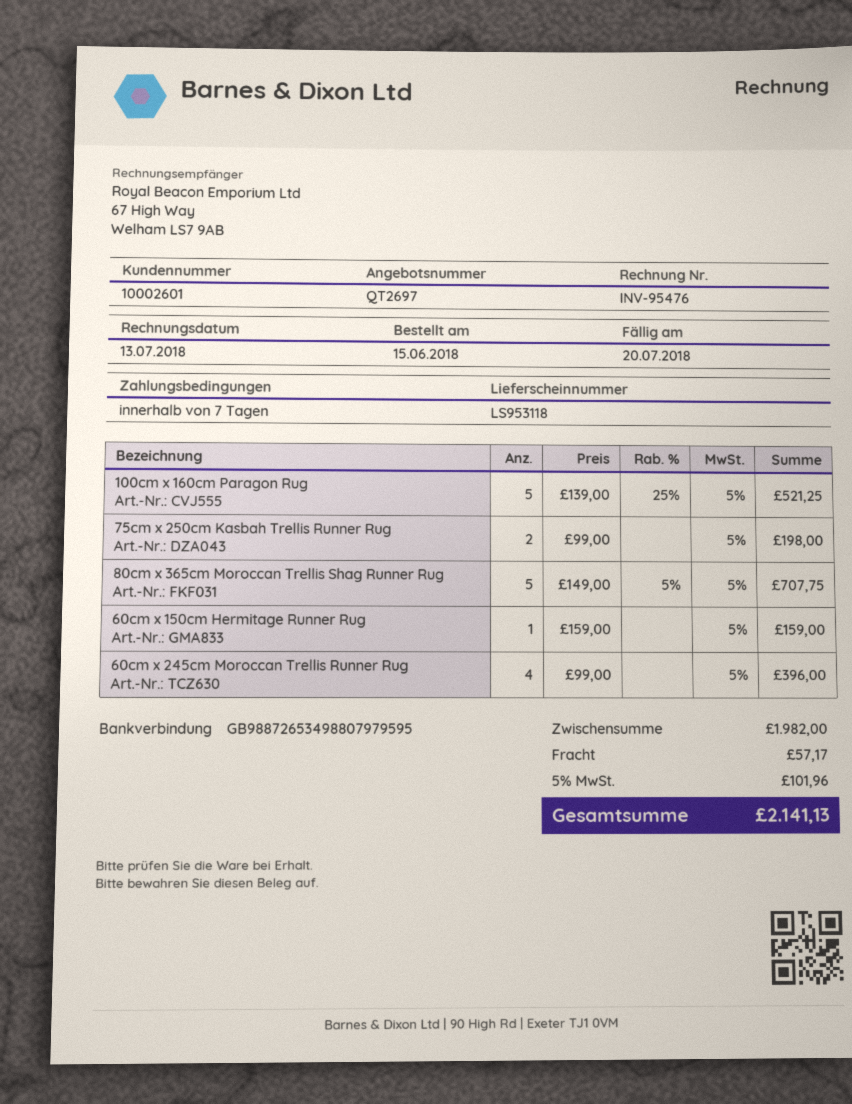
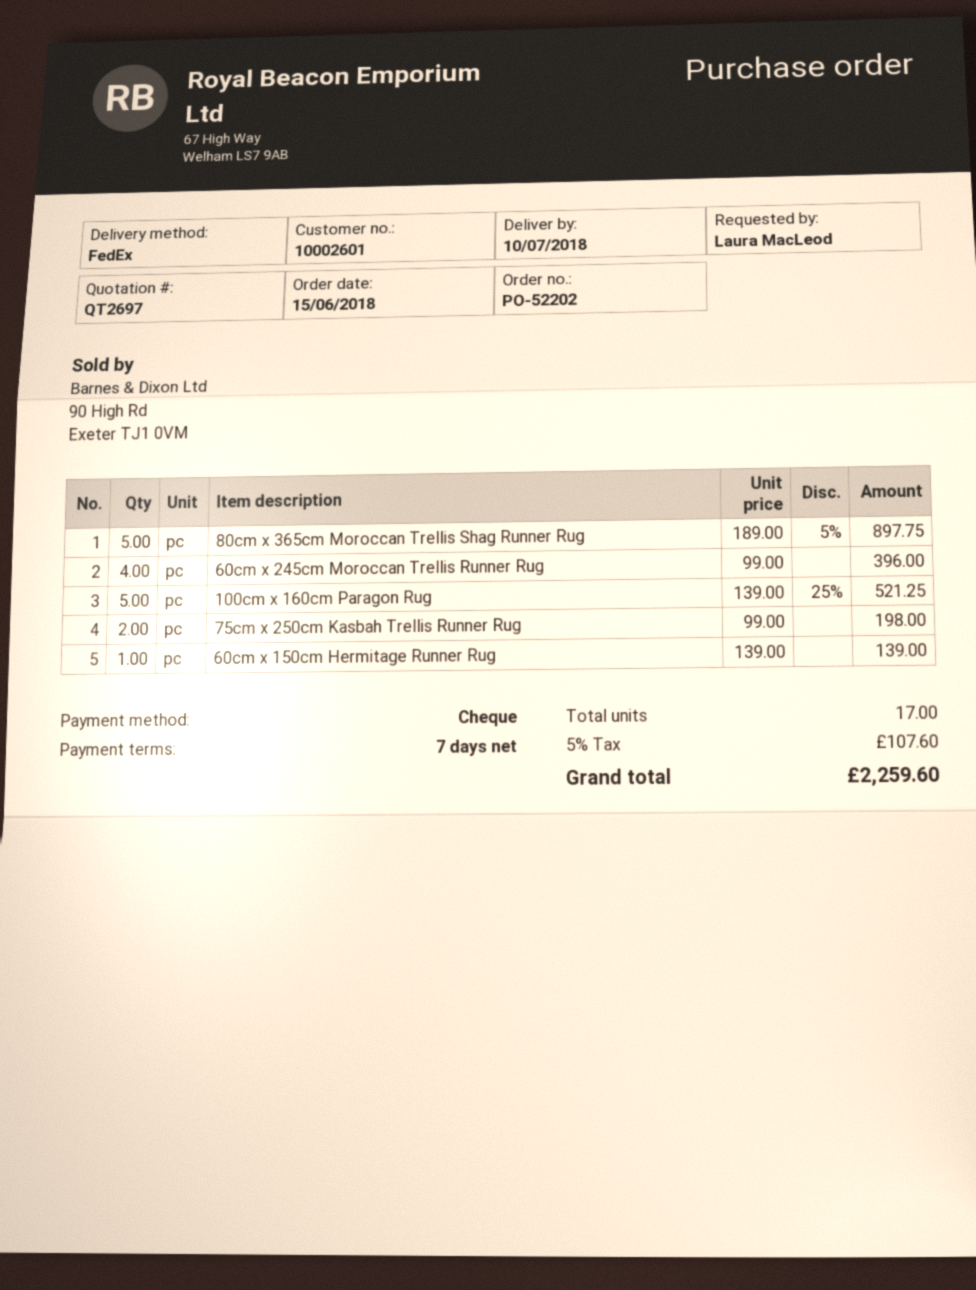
80cm x 365cm Moroccan Trellis Shag Runner Rug: 5 x 149.00 - 5% = 707.75 -> 5 x 189.00 - 5% = 897.75
60cm x 150cm Hermitage Runner Rug: 1 x 159.00 = 159.00 -> 1 x 139.00 = 139.00
shipping: 57.17 -> none
tax: 5% = 101.96 -> 5% = 107.60
total: 2141.13 -> 2259.60

